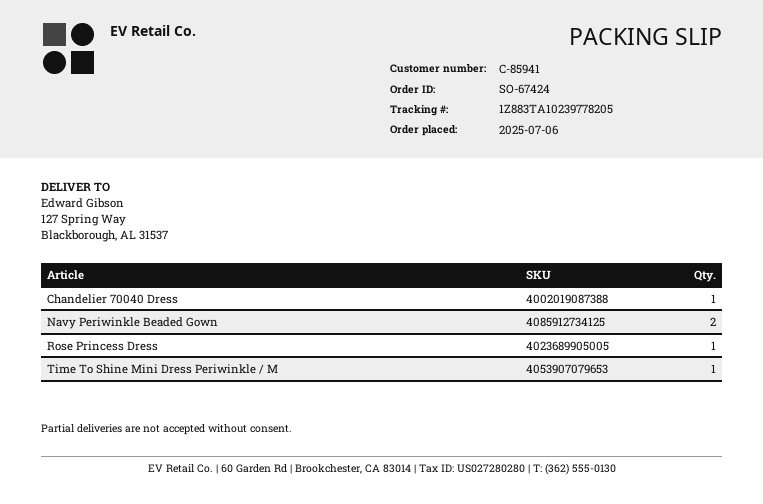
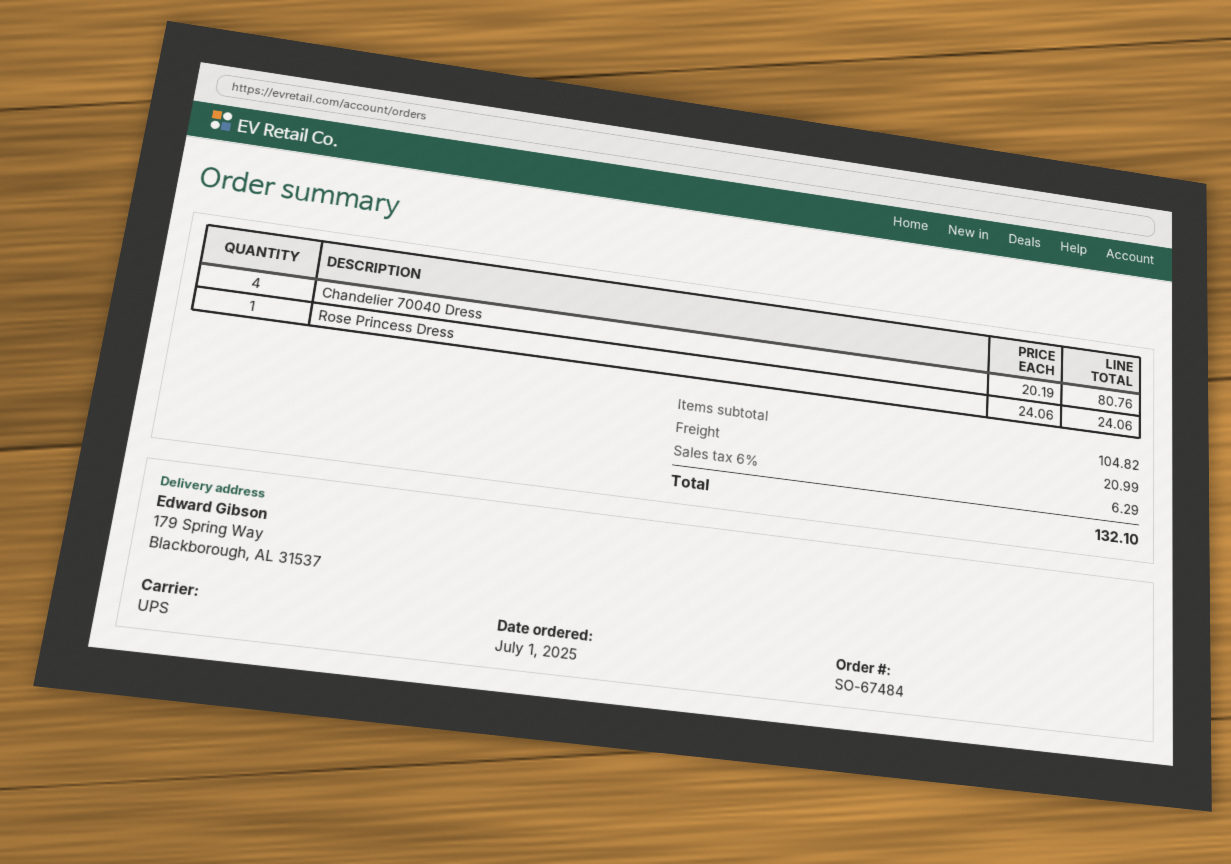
order number: SO-67424 -> SO-67484
order date: 2025-07-06 -> 2025-07-01
ship to: 127 Spring Way, Blackborough, AL 31537 -> 179 Spring Way, Blackborough, AL 31537
Chandelier 70040 Dress: 1 -> 4
Navy Periwinkle Beaded Gown: 2 -> none
Time To Shine Mini Dress Periwinkle / M: 1 -> none

